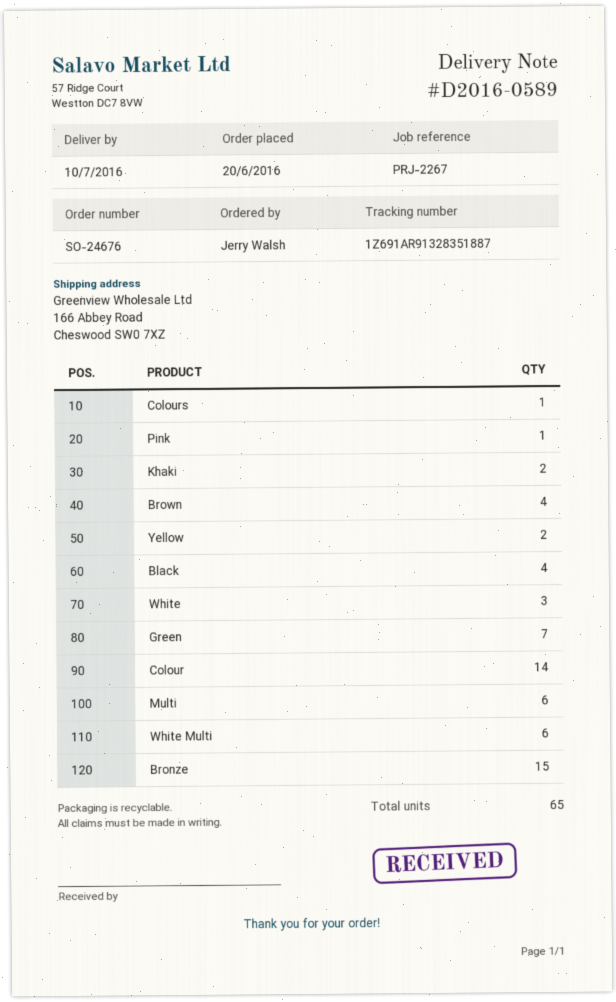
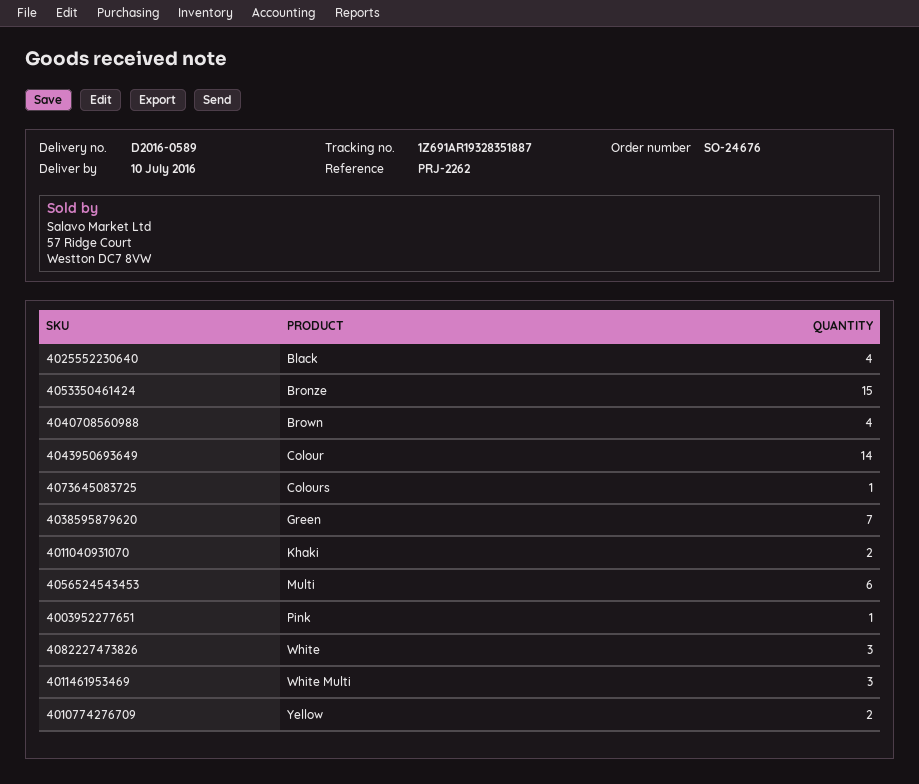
reference: PRJ-2267 -> PRJ-2262
tracking number: 1Z691AR91328351887 -> 1Z691AR19328351887
White Multi: 6 -> 3

